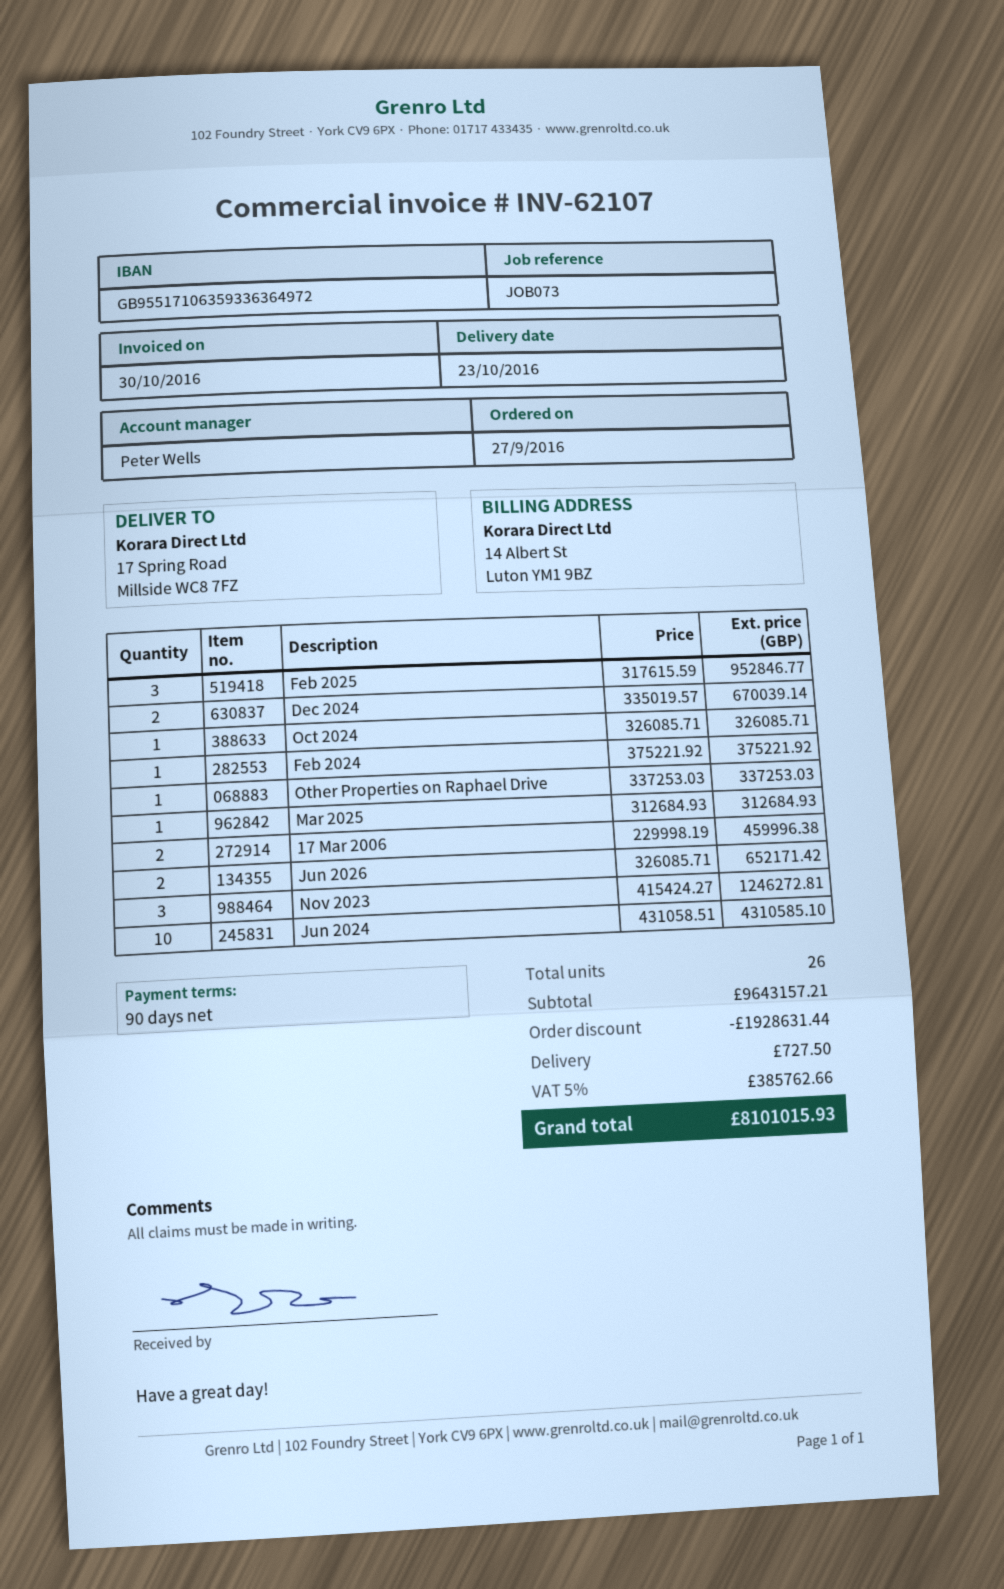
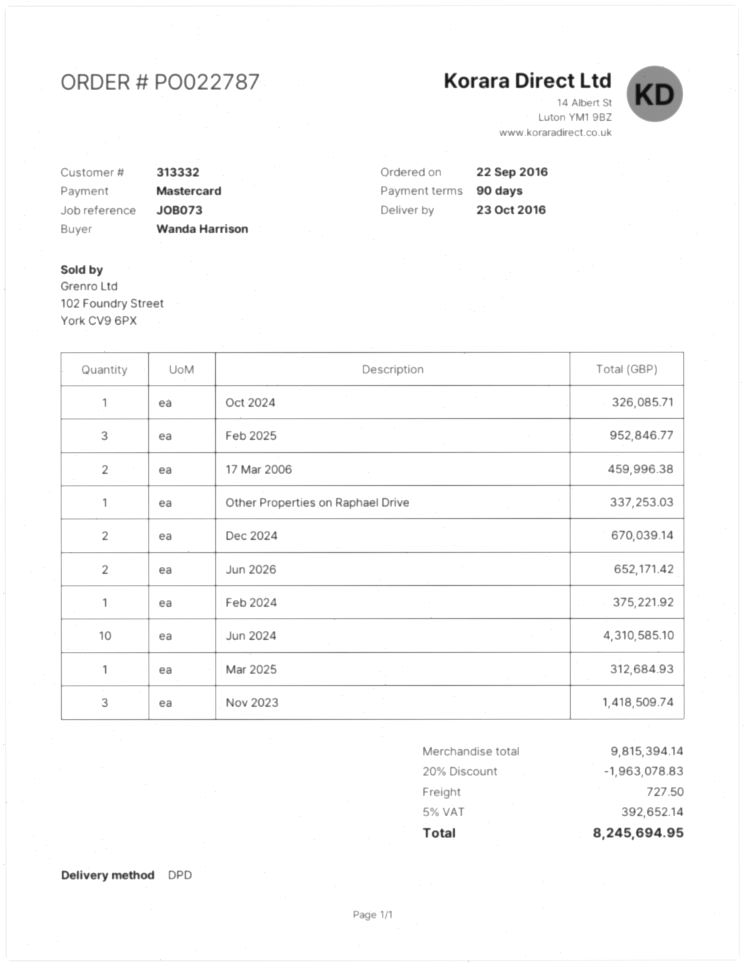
order date: 2016-09-27 -> 2016-09-22
Nov 2023: 3 for 1246272.81 -> 3 for 1418509.74
subtotal: 9643157.21 -> 9815394.14
discount: 1928631.44 -> 1963078.83
tax: 5% = 385762.66 -> 5% = 392652.14
total: 8101015.93 -> 8245694.95

